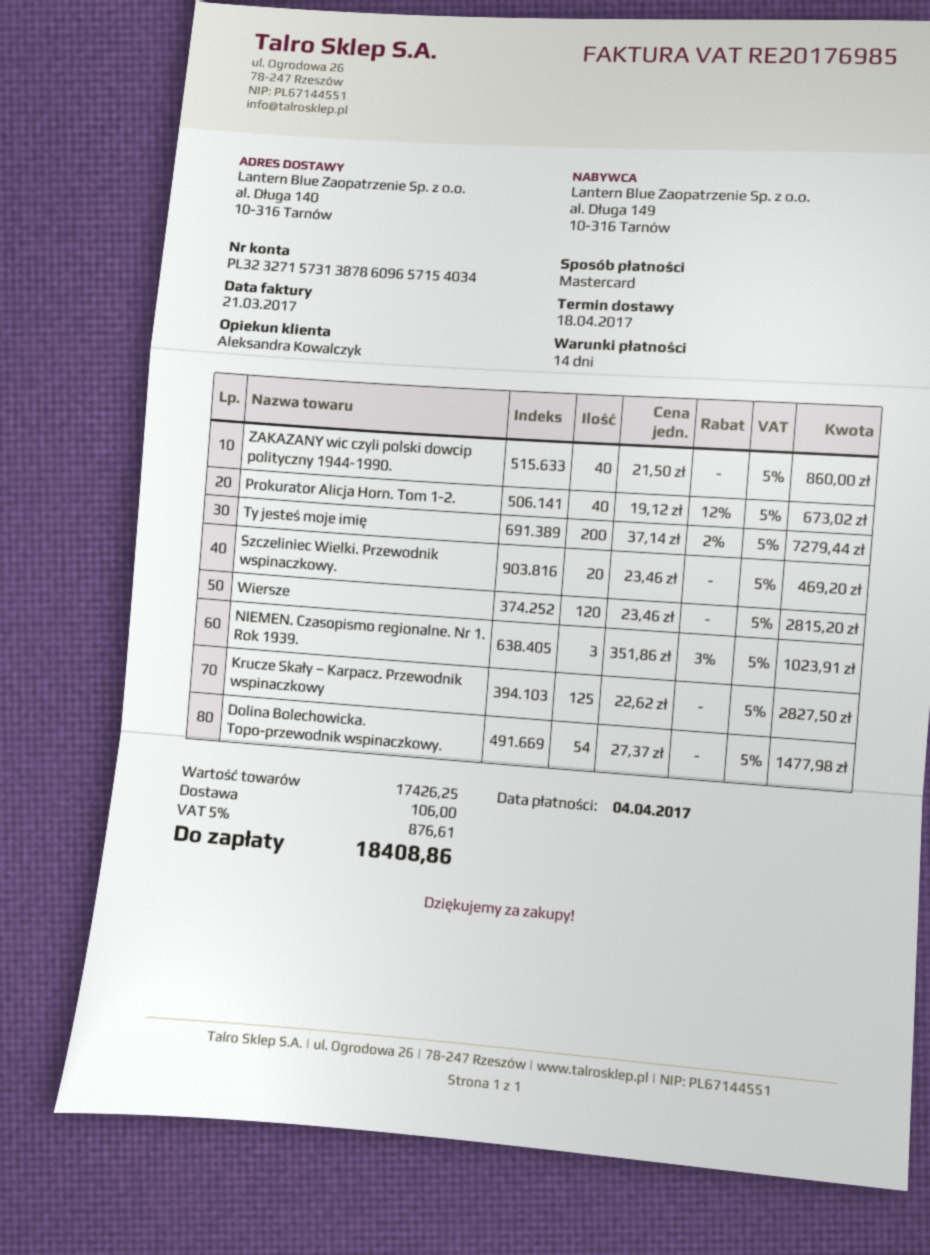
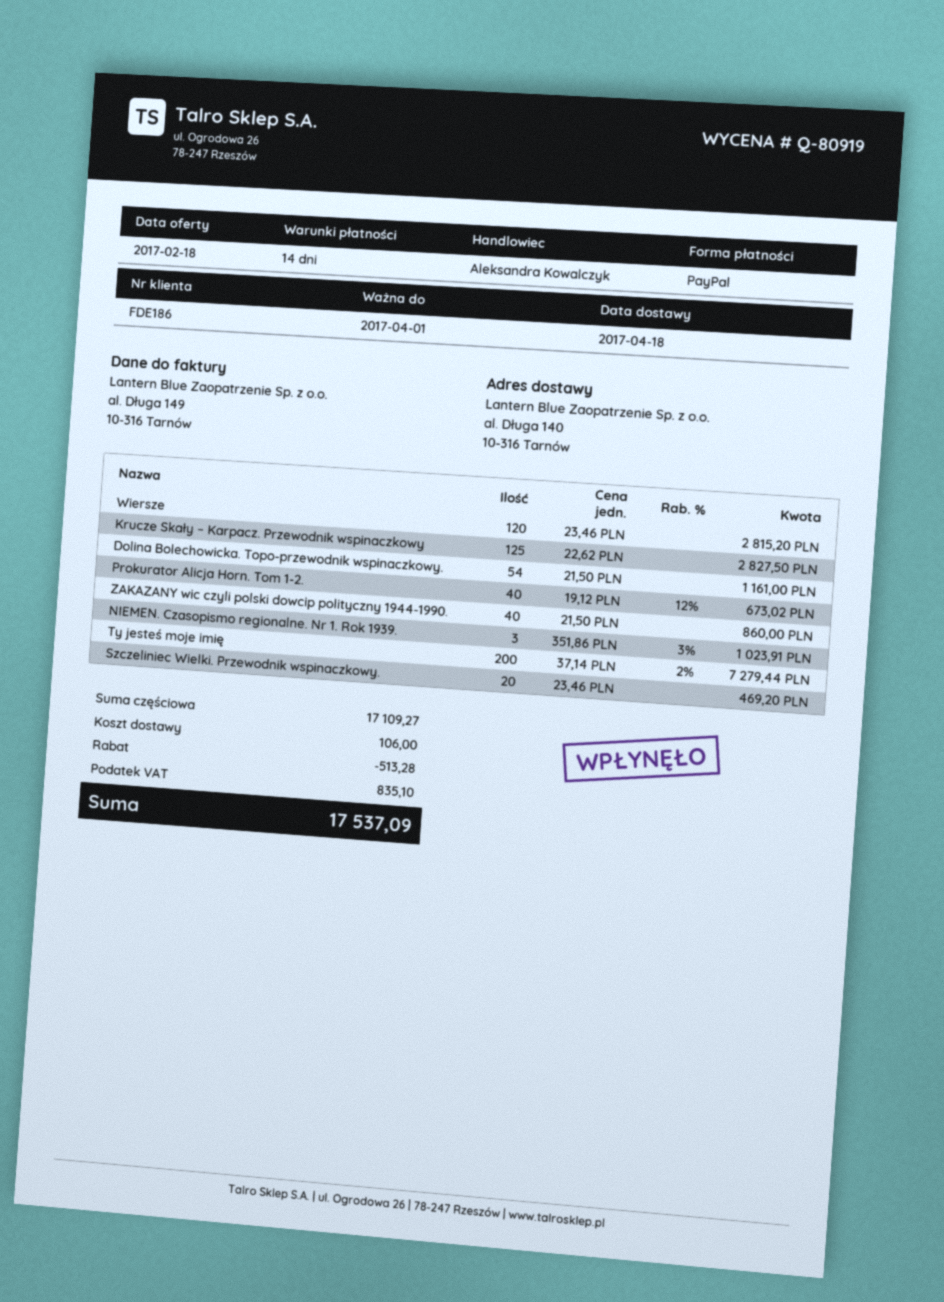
payment method: Mastercard -> PayPal
Dolina Bolechowicka. Topo-przewodnik wspinaczkowy.: 54 x 27.37 = 1477.98 -> 54 x 21.50 = 1161.00
subtotal: 17426.25 -> 17109.27
discount: none -> 513.28
tax: 876.61 -> 835.10
total: 18408.86 -> 17537.09

